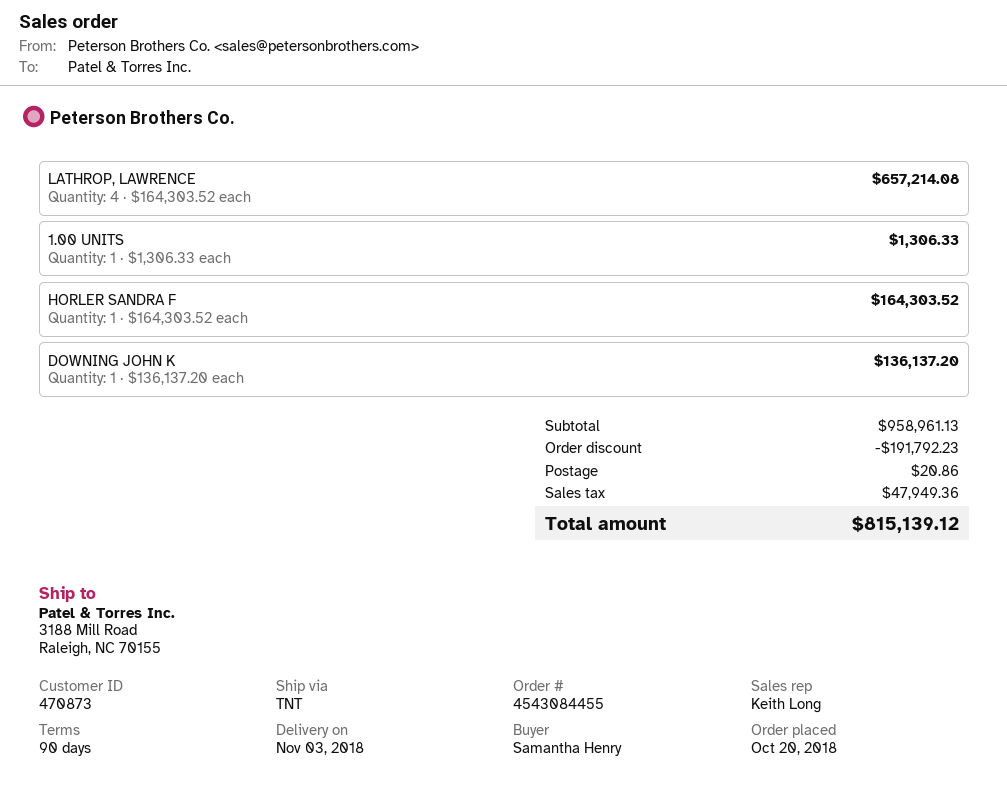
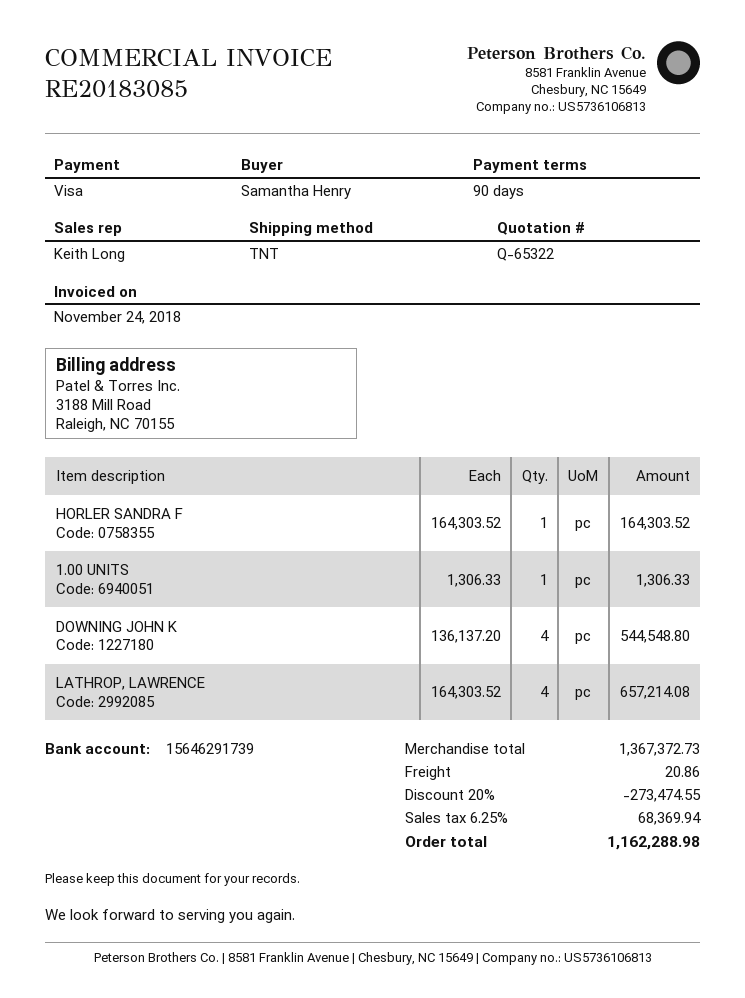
DOWNING JOHN K: 1 x 136137.20 = 136137.20 -> 4 x 136137.20 = 544548.80
subtotal: 958961.13 -> 1367372.73
discount: 191792.23 -> 273474.55
tax: 47949.36 -> 68369.94
total: 815139.12 -> 1162288.98

